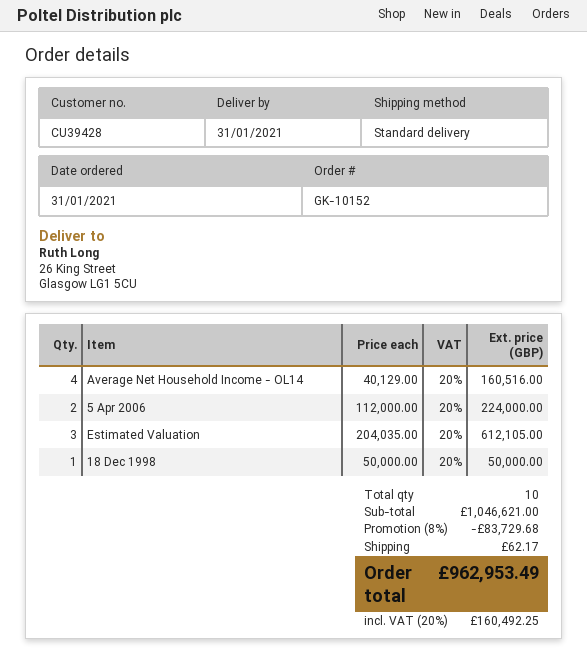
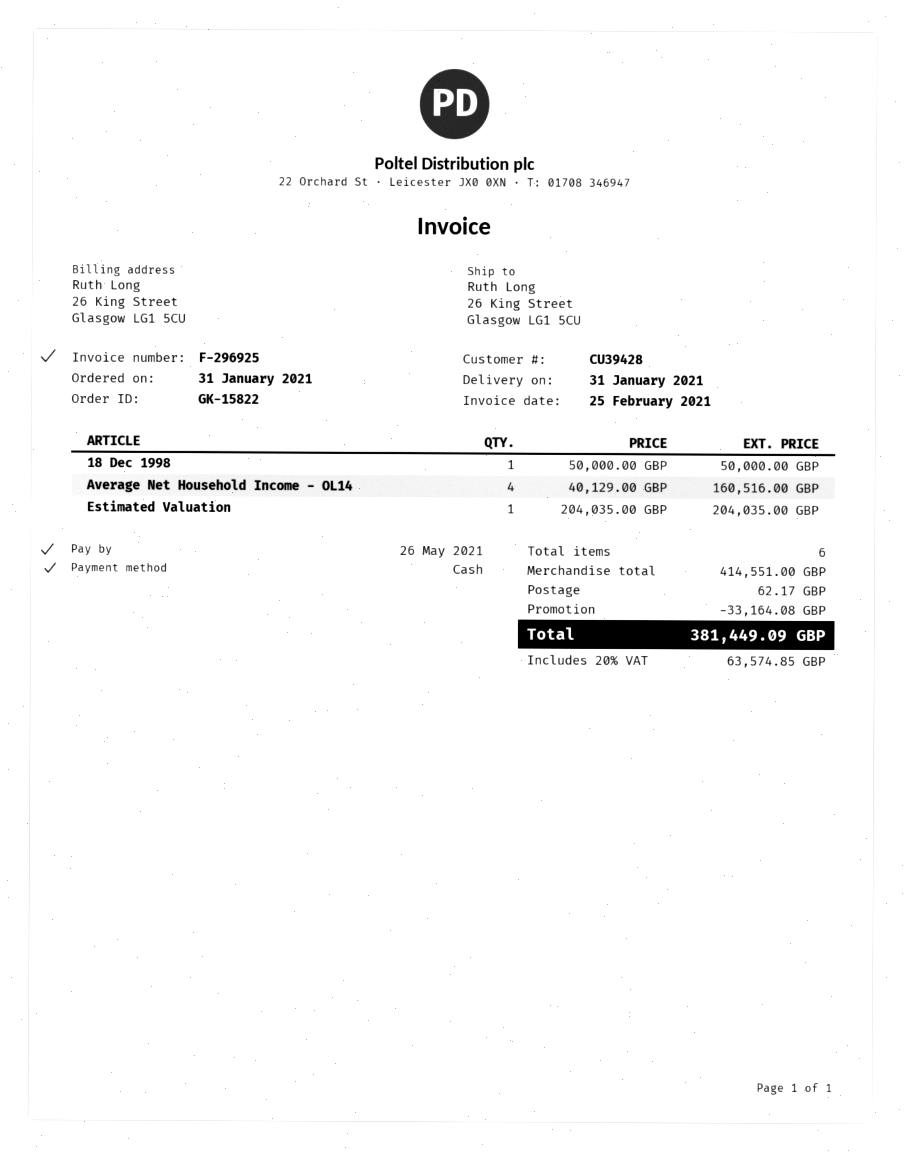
order number: GK-10152 -> GK-15822
5 Apr 2006: 2 x 112000.00 = 224000.00 -> none
Estimated Valuation: 3 x 204035.00 = 612105.00 -> 1 x 204035.00 = 204035.00
total quantity: 10 -> 6
subtotal: 1046621.00 -> 414551.00
discount: 83729.68 -> 33164.08
tax: 20% = 160492.25 -> 20% = 63574.85
total: 962953.49 -> 381449.09

